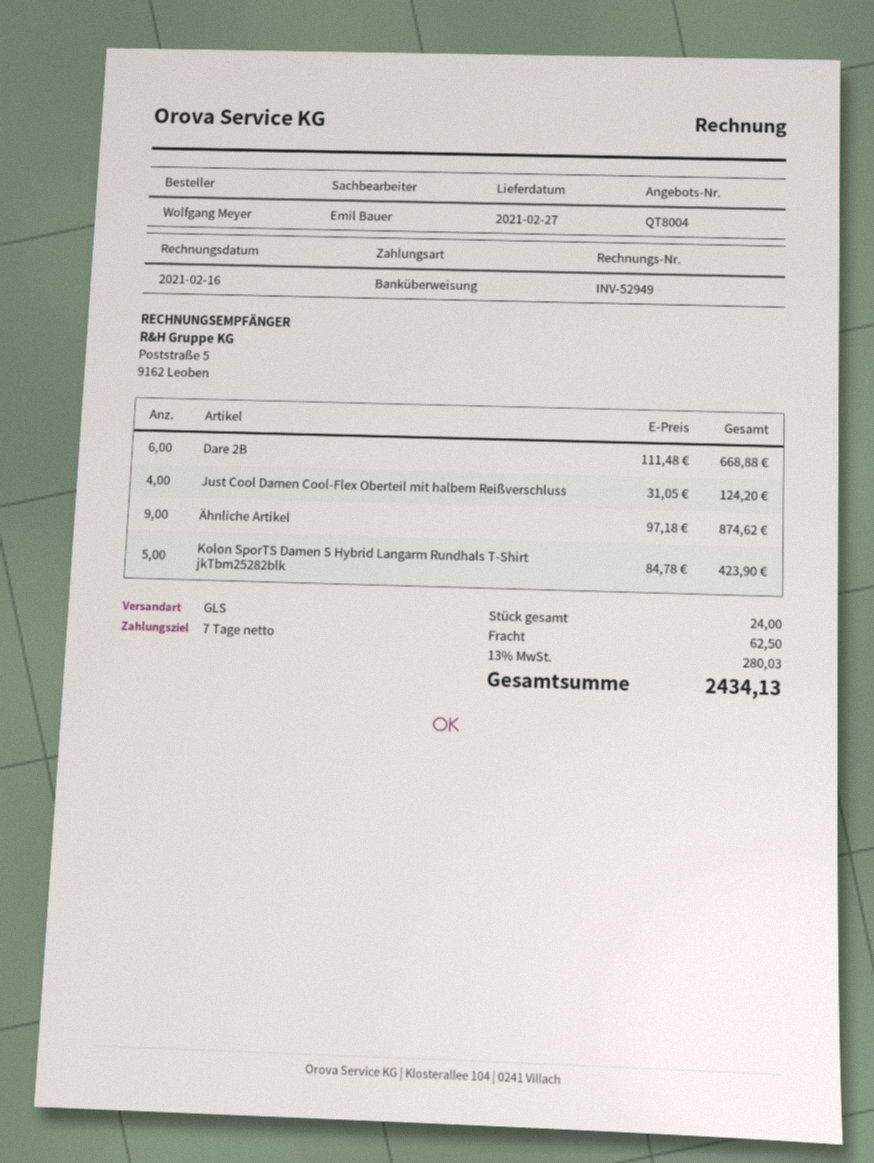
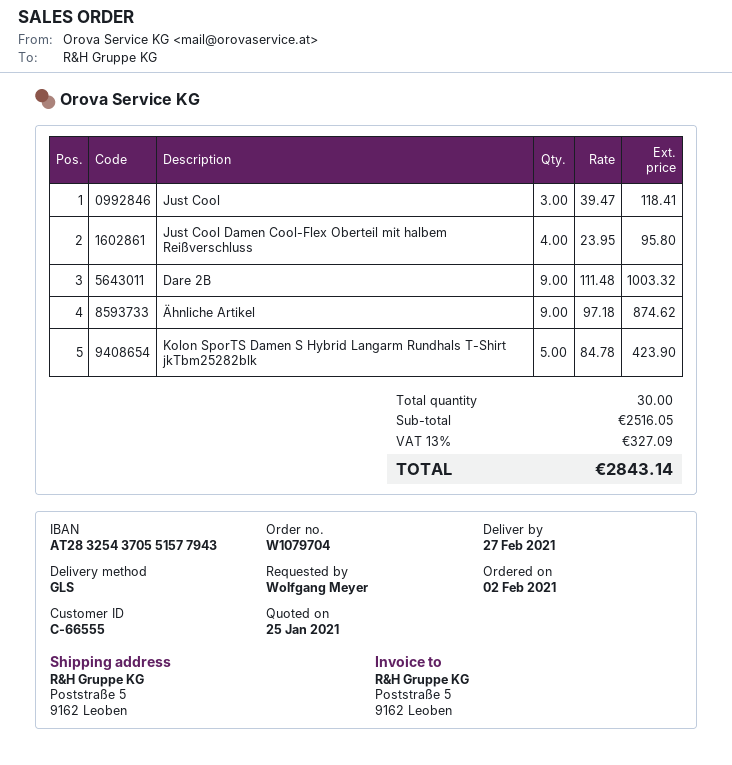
Dare 2B: 6 x 111.48 = 668.88 -> 9 x 111.48 = 1003.32
Just Cool Damen Cool-Flex Oberteil mit halbem Reißverschluss: 4 x 31.05 = 124.20 -> 4 x 23.95 = 95.80
Just Cool: none -> 3 x 39.47 = 118.41
total quantity: 24 -> 30
shipping: 62.50 -> none
tax: 13% = 280.03 -> 13% = 327.09
total: 2434.13 -> 2843.14

